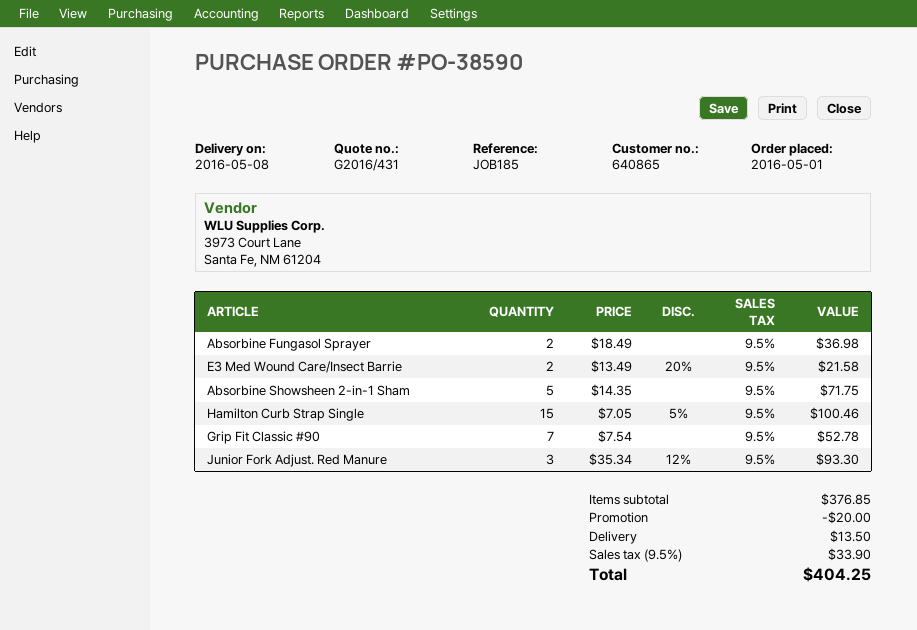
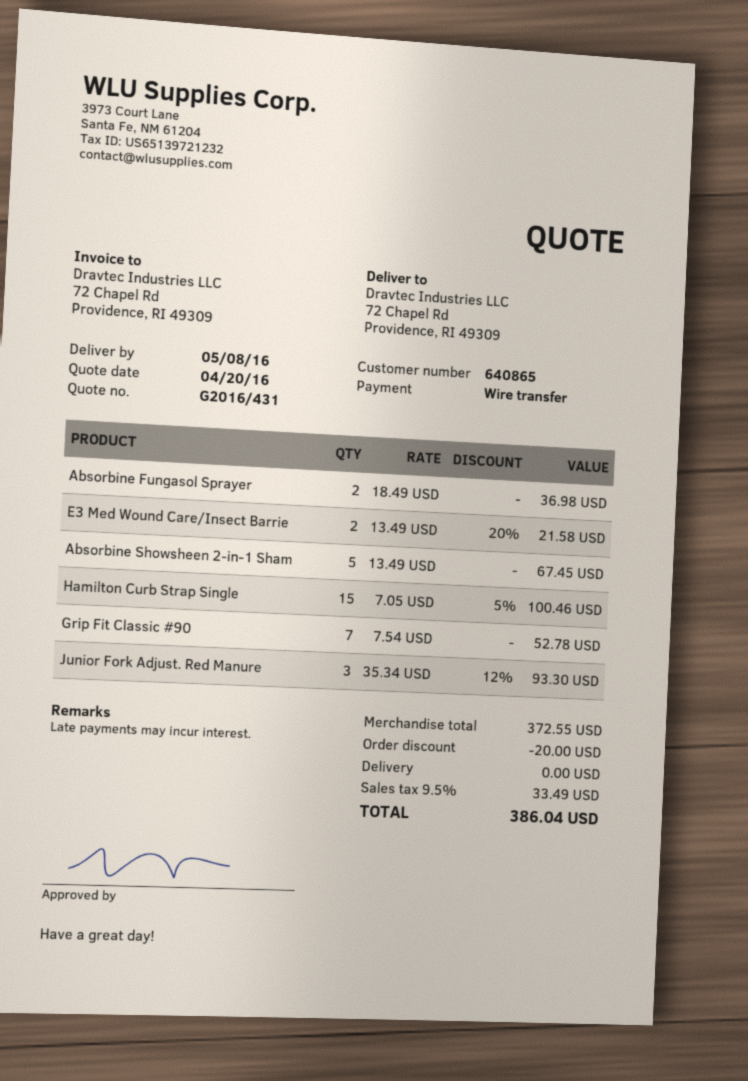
Absorbine Showsheen 2-in-1 Sham: 5 x 14.35 = 71.75 -> 5 x 13.49 = 67.45
subtotal: 376.85 -> 372.55
shipping: 13.50 -> 0.00
tax: 9.5% = 33.90 -> 9.5% = 33.49
total: 404.25 -> 386.04

